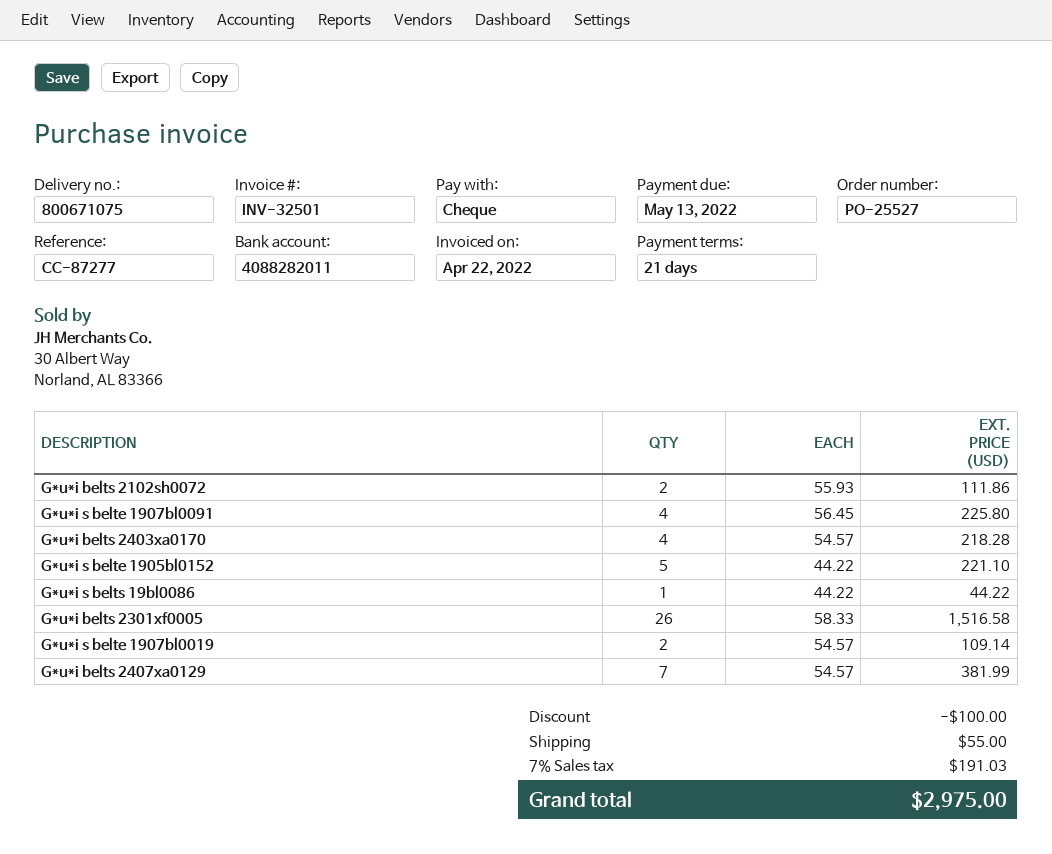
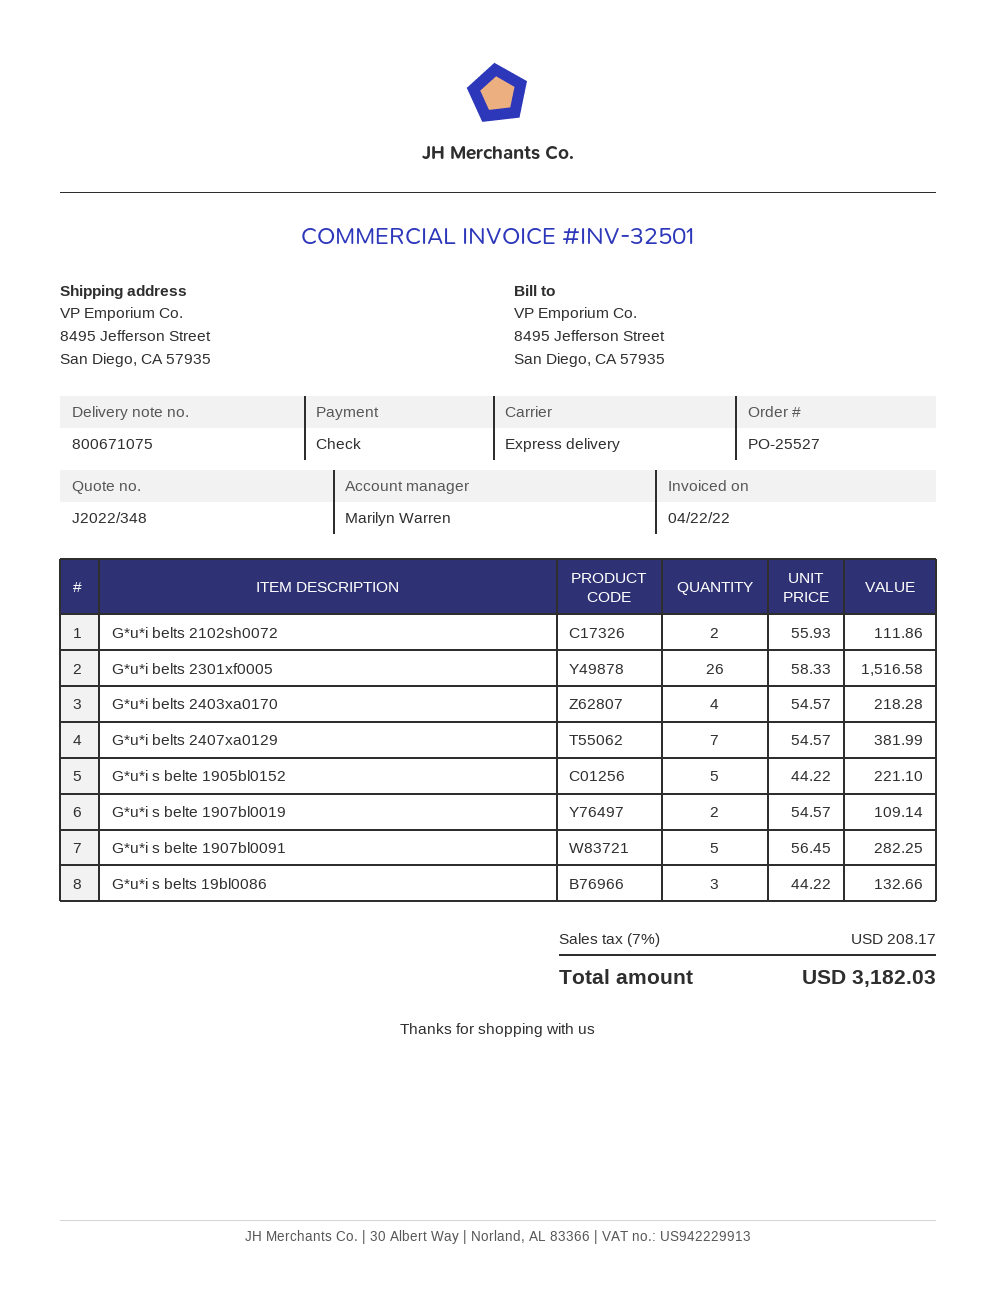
G*u*i s belte 1907bl0091: 4 x 56.45 = 225.80 -> 5 x 56.45 = 282.25
G*u*i s belts 19bl0086: 1 x 44.22 = 44.22 -> 3 x 44.22 = 132.66
discount: 100.00 -> none
shipping: 55.00 -> none
tax: 7% = 191.03 -> 7% = 208.17
total: 2975.00 -> 3182.03

